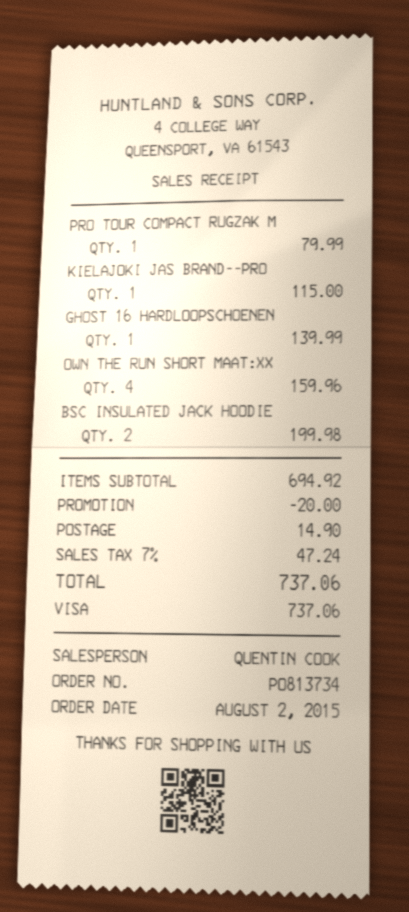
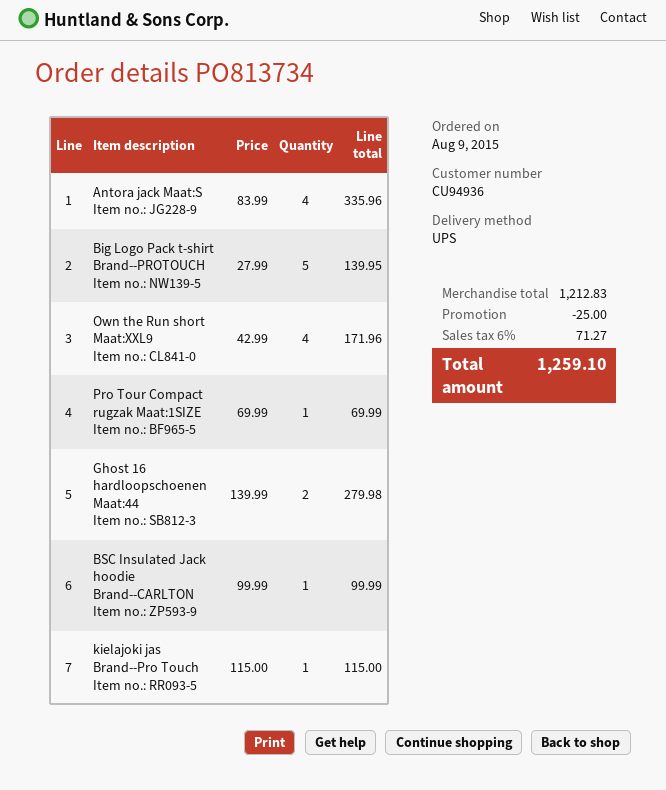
order date: 2015-08-02 -> 2015-08-09
PRO TOUR COMPACT RUGZAK M: 1 for 79.99 -> 1 for 69.99
GHOST 16 HARDLOOPSCHOENEN: 1 for 139.99 -> 2 for 279.98
OWN THE RUN SHORT MAAT:XX: 4 for 159.96 -> 4 for 171.96
BSC INSULATED JACK HOODIE: 2 for 199.98 -> 1 for 99.99
Antora jack Maat:S: none -> 4 for 335.96
Big Logo Pack t-shirt Brand--PROTOUCH: none -> 5 for 139.95
subtotal: 694.92 -> 1212.83
discount: 20.00 -> 25.00
shipping: 14.90 -> none
tax: 7% = 47.24 -> 6% = 71.27
total: 737.06 -> 1259.10

